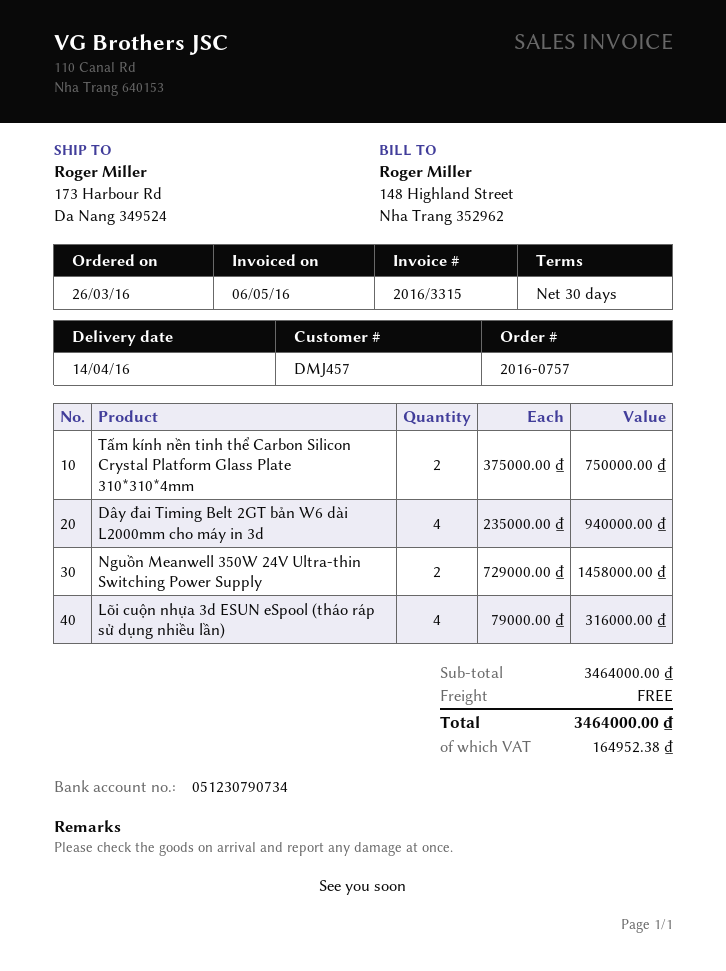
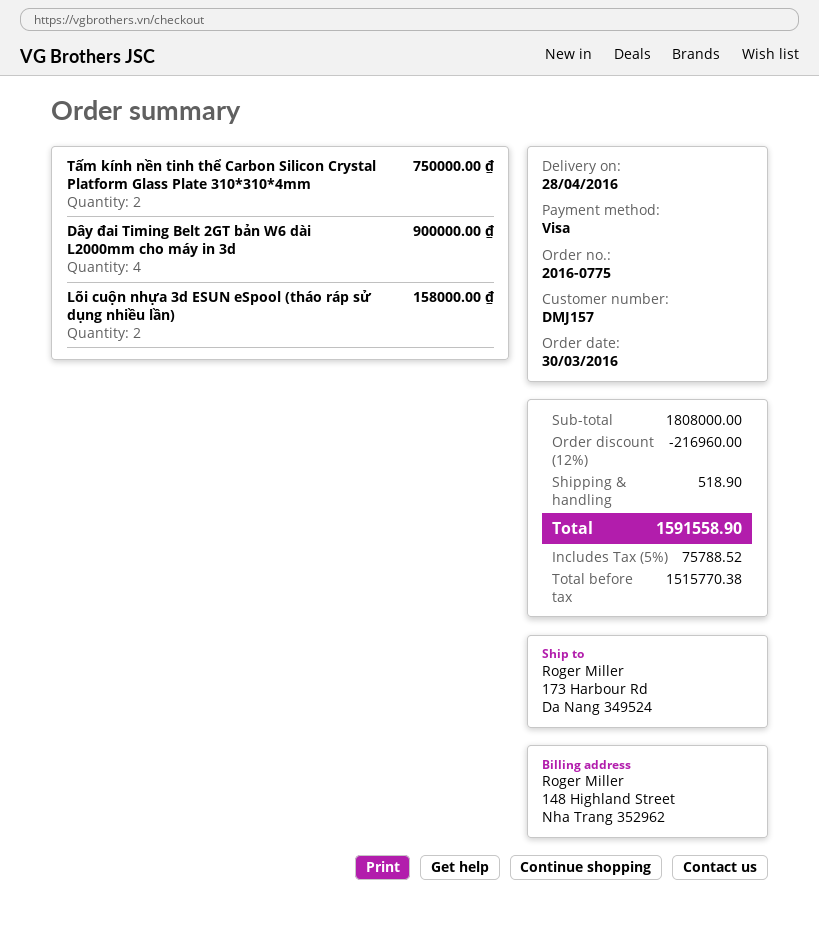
order number: 2016-0757 -> 2016-0775
order date: 2016-03-26 -> 2016-03-30
delivery date: 2016-04-14 -> 2016-04-28
customer number: DMJ457 -> DMJ157
Dây đai Timing Belt 2GT bản W6 dài L2000mm cho máy in 3d: 4 for 940000.00 -> 4 for 900000.00
Nguồn Meanwell 350W 24V Ultra-thin Switching Power Supply: 2 for 1458000.00 -> none
Lõi cuộn nhựa 3d ESUN eSpool (tháo ráp sử dụng nhiều lần): 4 for 316000.00 -> 2 for 158000.00
subtotal: 3464000.00 -> 1808000.00
discount: none -> 12% = 216960.00
shipping: 0.00 -> 518.90
tax: 164952.38 -> 75788.52
total: 3464000.00 -> 1591558.90

